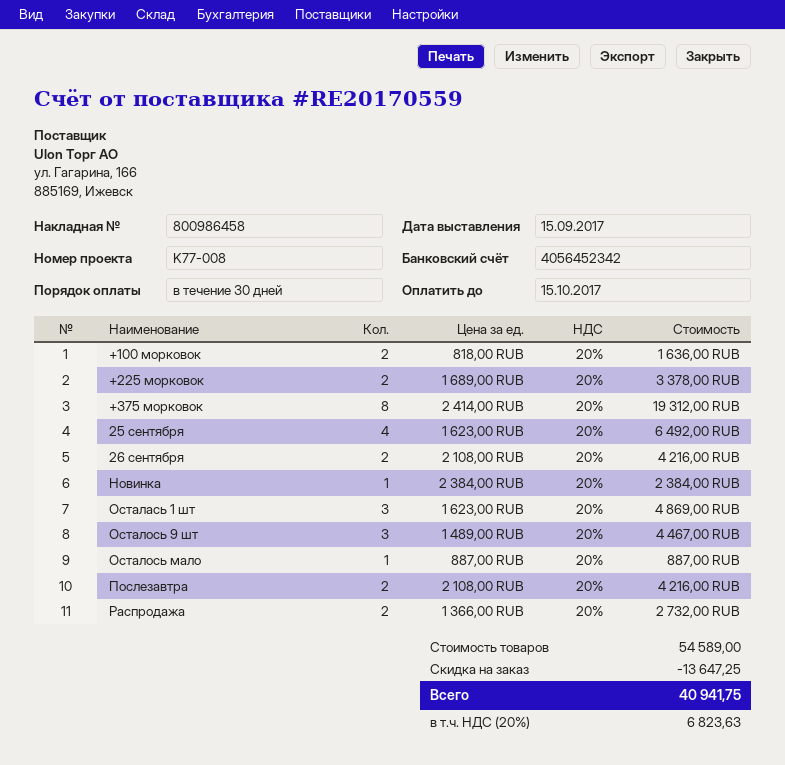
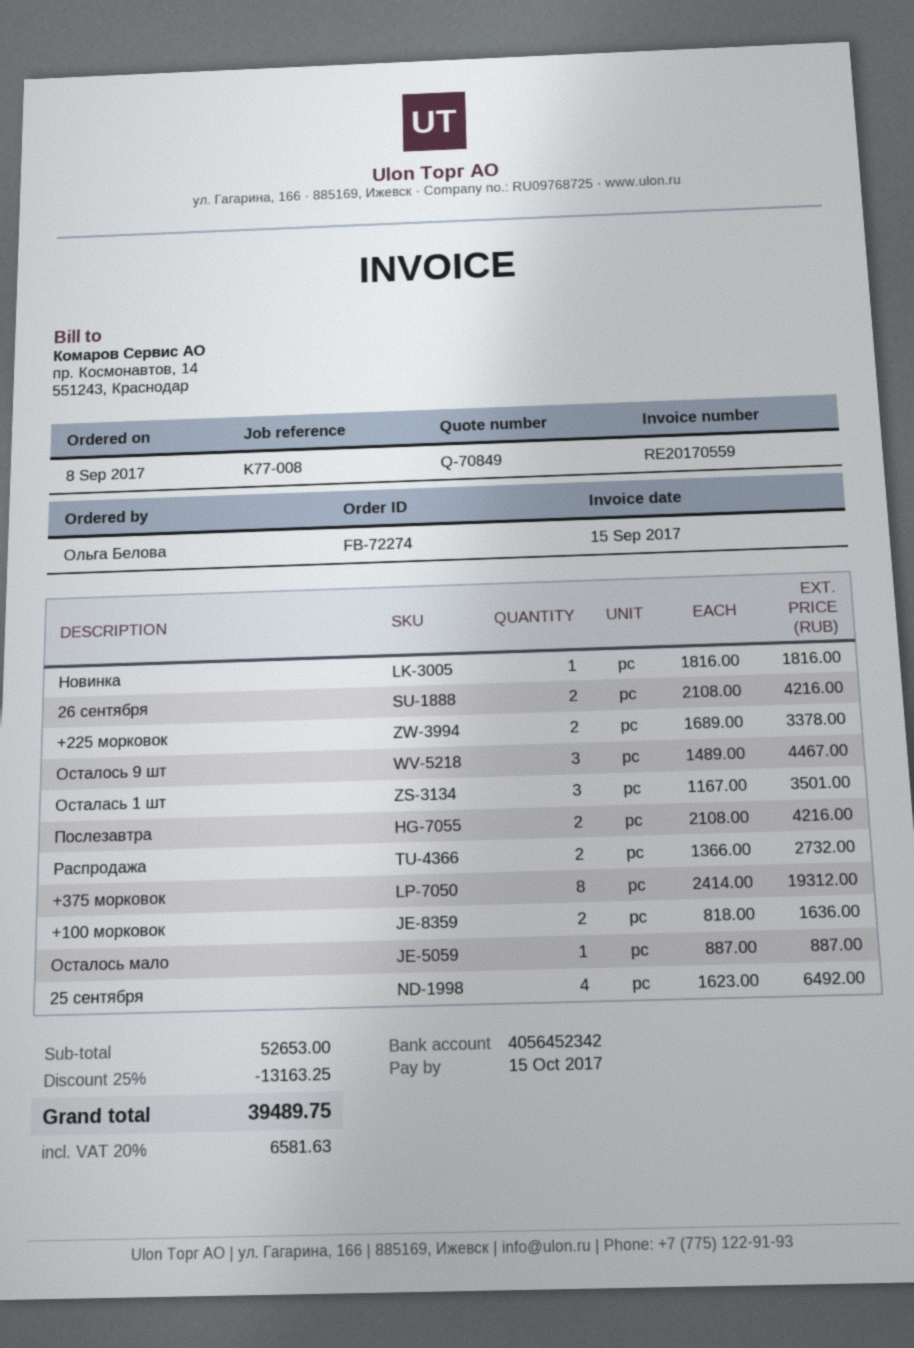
Новинка: 1 x 2384.00 = 2384.00 -> 1 x 1816.00 = 1816.00
Осталась 1 шт: 3 x 1623.00 = 4869.00 -> 3 x 1167.00 = 3501.00
subtotal: 54589.00 -> 52653.00
discount: 13647.25 -> 13163.25
tax: 20% = 6823.63 -> 20% = 6581.63
total: 40941.75 -> 39489.75

